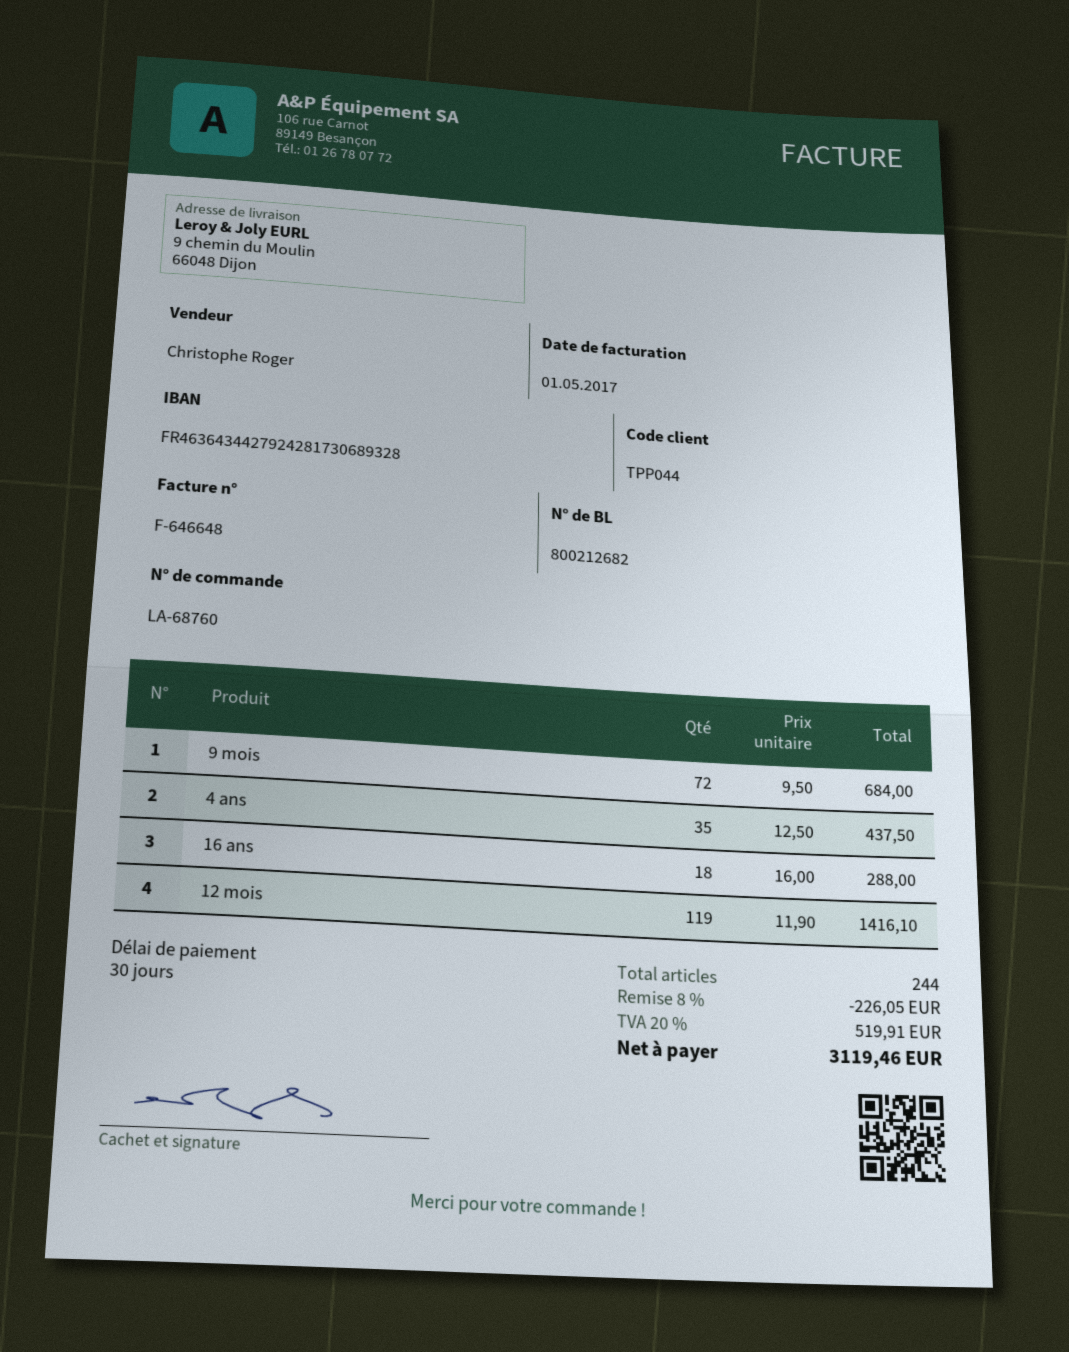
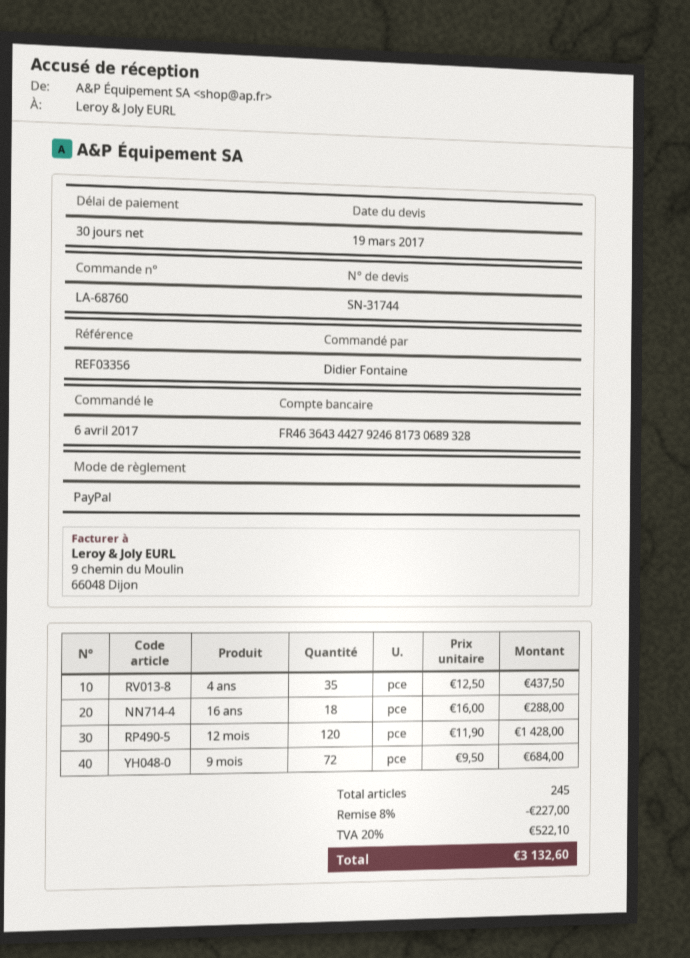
bank account: FR4636434427924281730689328 -> FR4636434427924681730689328
12 mois: 119 x 11.90 = 1416.10 -> 120 x 11.90 = 1428.00
total quantity: 244 -> 245
discount: 8% = 226.05 -> 8% = 227.00
tax: 20% = 519.91 -> 20% = 522.10
total: 3119.46 -> 3132.60

